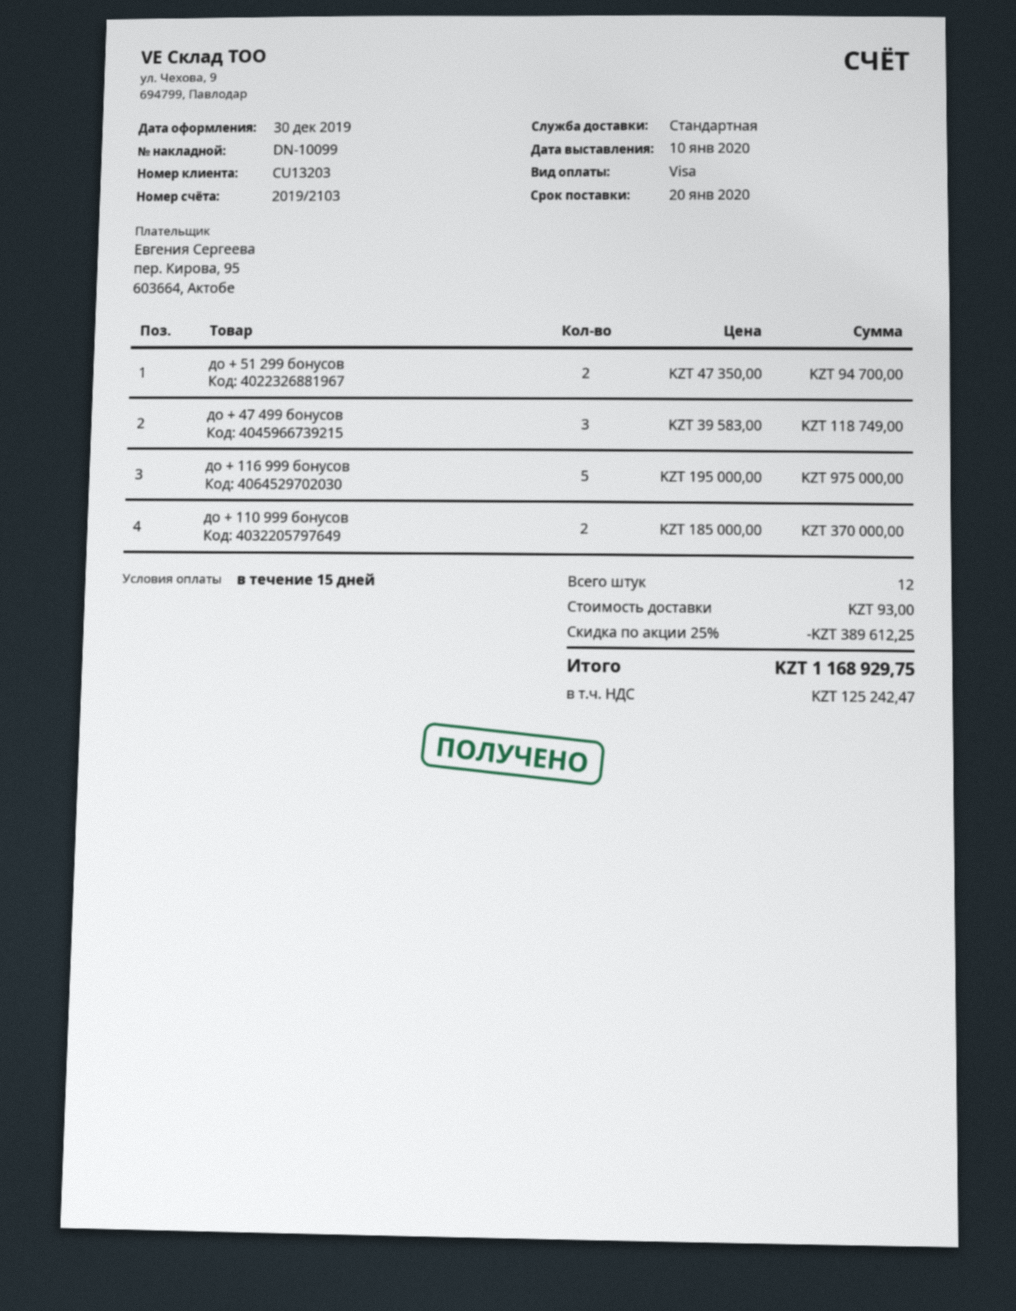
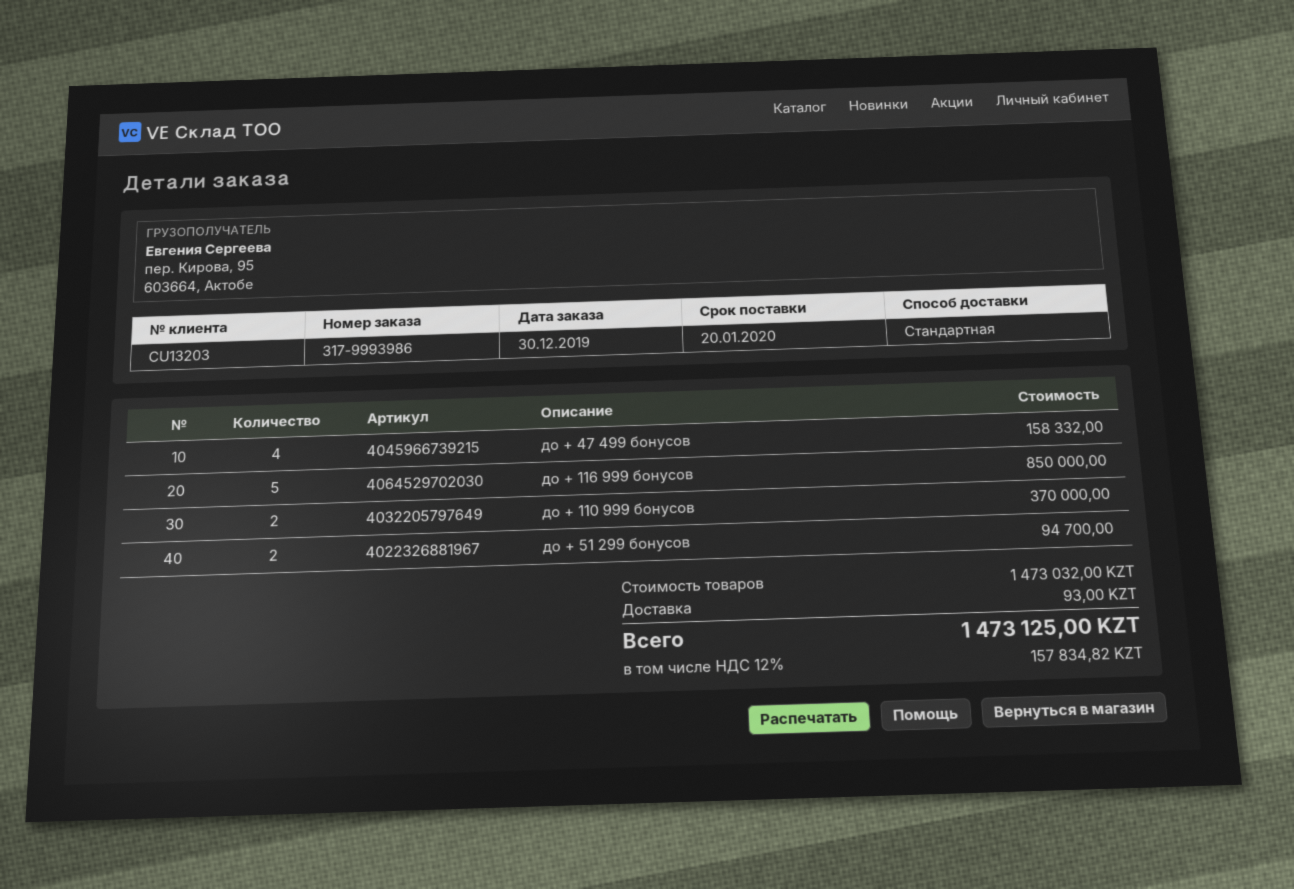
до + 47 499 бонусов: 3 for 118749.00 -> 4 for 158332.00
до + 116 999 бонусов: 5 for 975000.00 -> 5 for 850000.00
discount: 25% = 389612.25 -> none
tax: 125242.47 -> 157834.82
total: 1168929.75 -> 1473125.00

